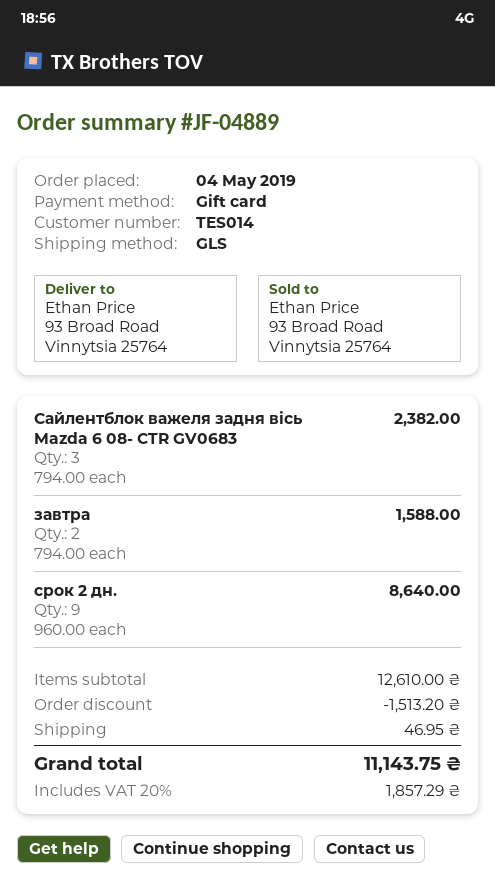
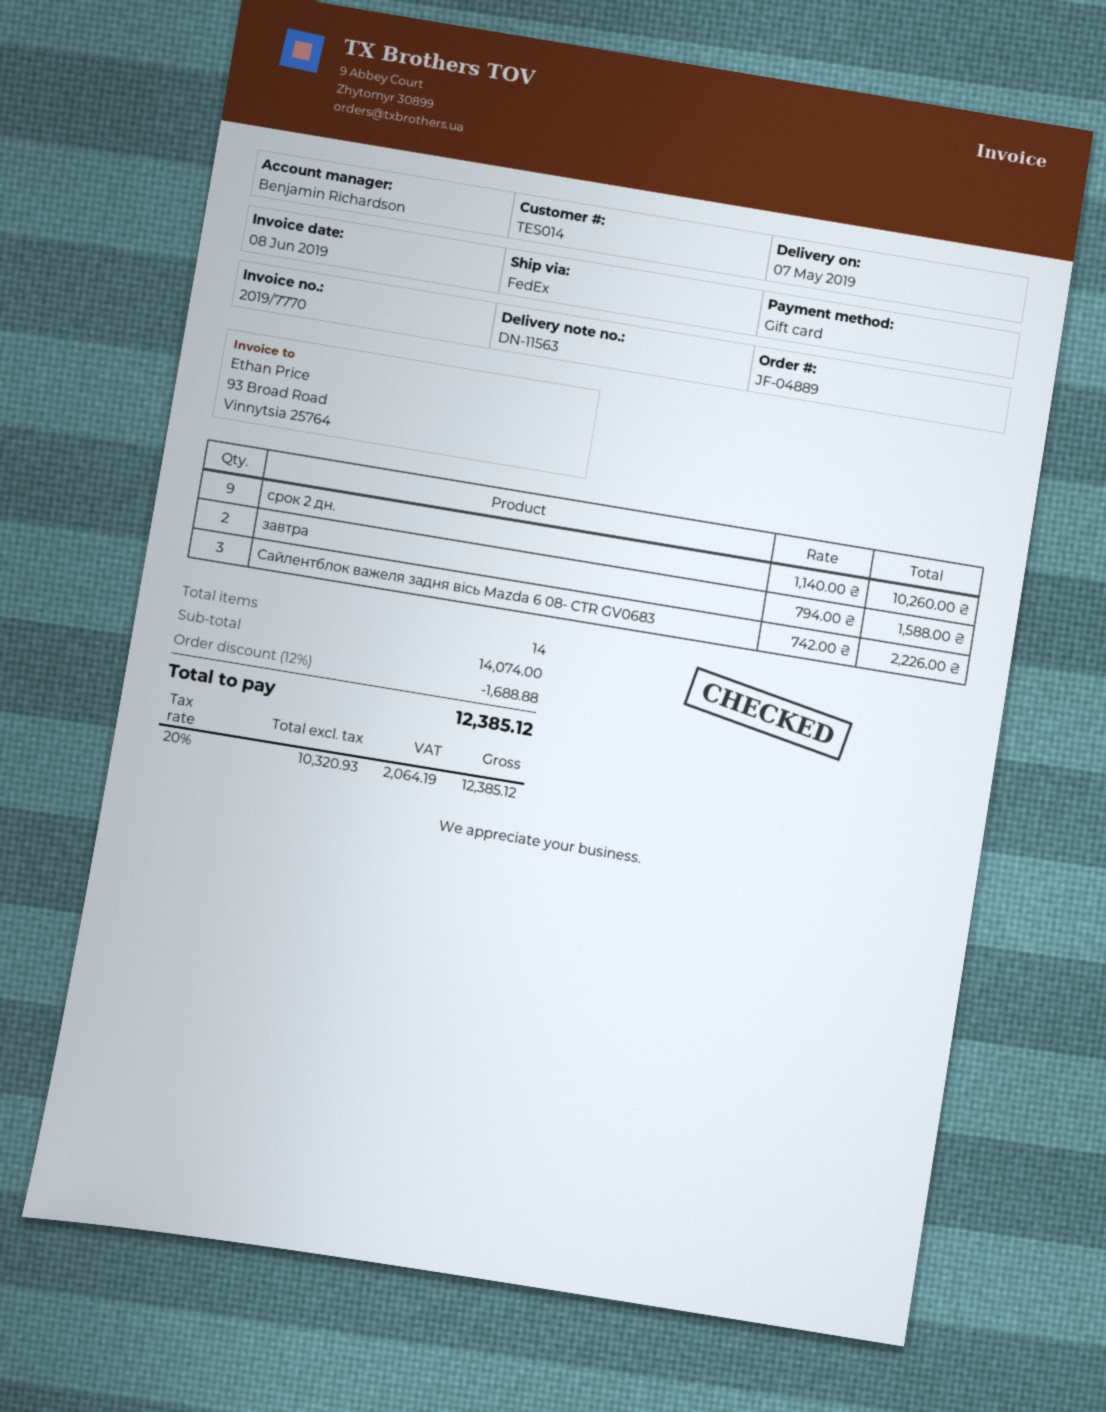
shipping method: GLS -> FedEx
Сайлентблок важеля задня вісь Mazda 6 08- CTR GV0683: 3 x 794.00 = 2382.00 -> 3 x 742.00 = 2226.00
срок 2 дн.: 9 x 960.00 = 8640.00 -> 9 x 1140.00 = 10260.00
subtotal: 12610.00 -> 14074.00
discount: 1513.20 -> 1688.88
shipping: 46.95 -> none
tax: 20% = 1857.29 -> 20% = 2064.19
total: 11143.75 -> 12385.12

